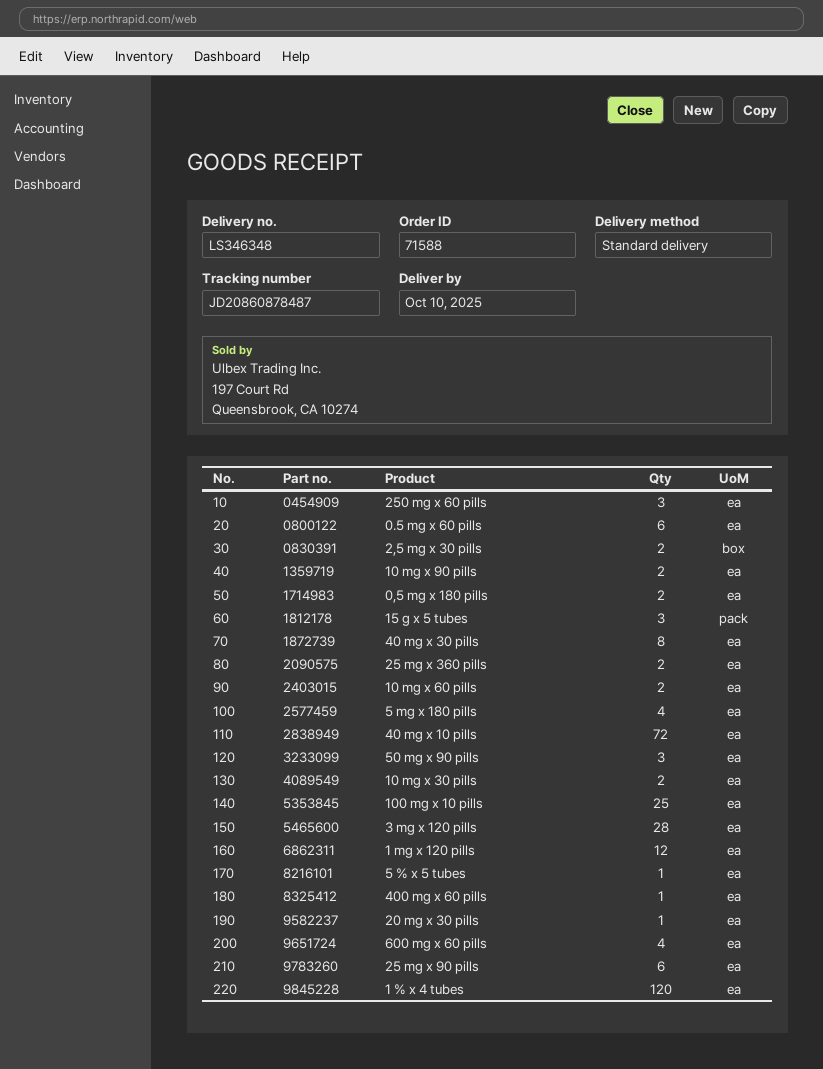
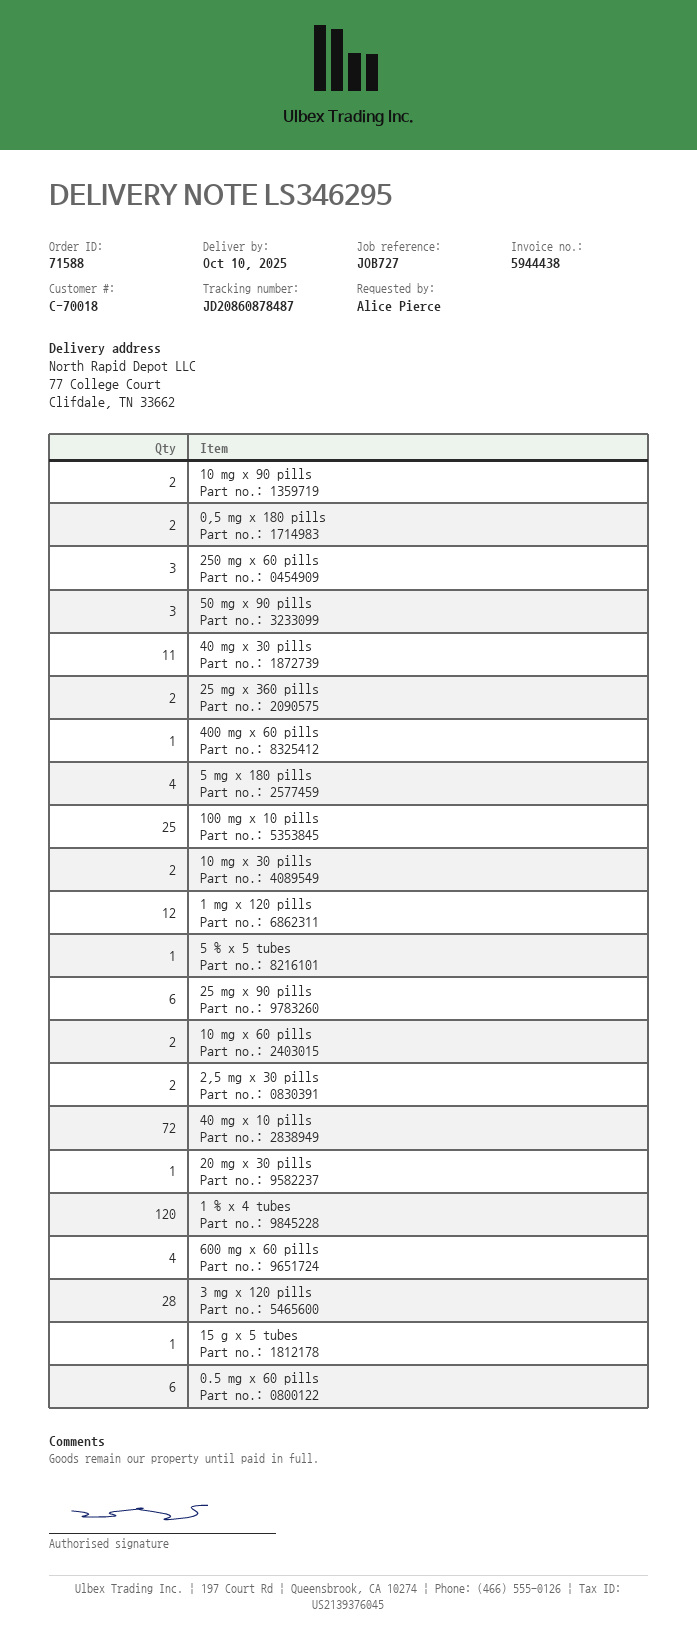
delivery note number: LS346348 -> LS346295
15 g x 5 tubes: 3 -> 1
40 mg x 30 pills: 8 -> 11

